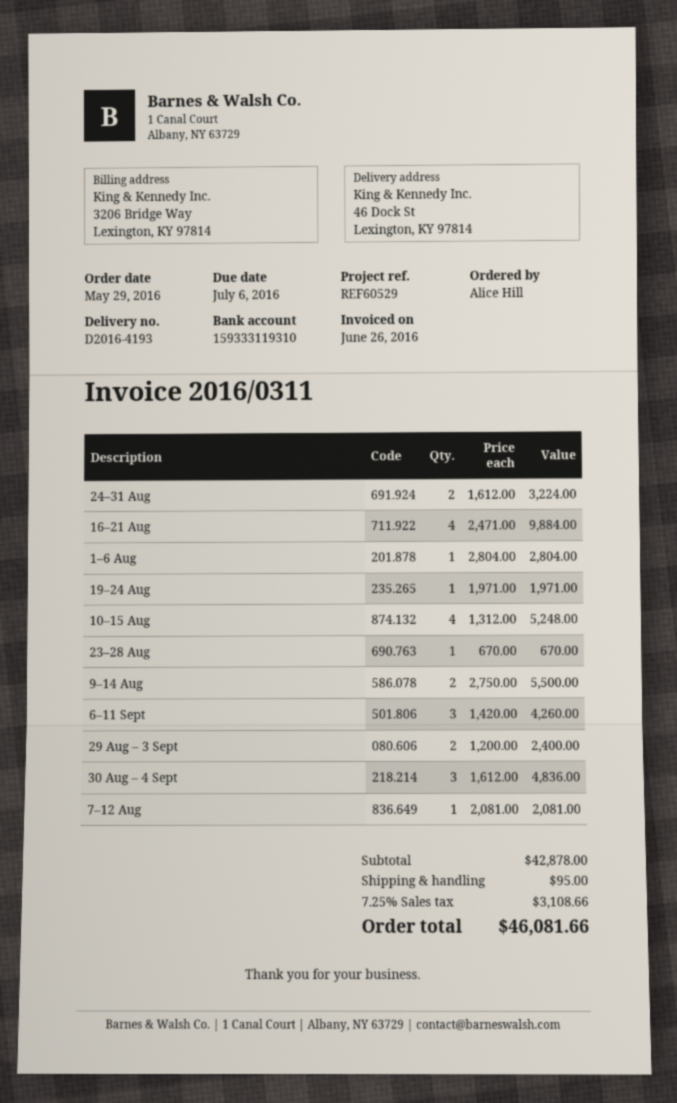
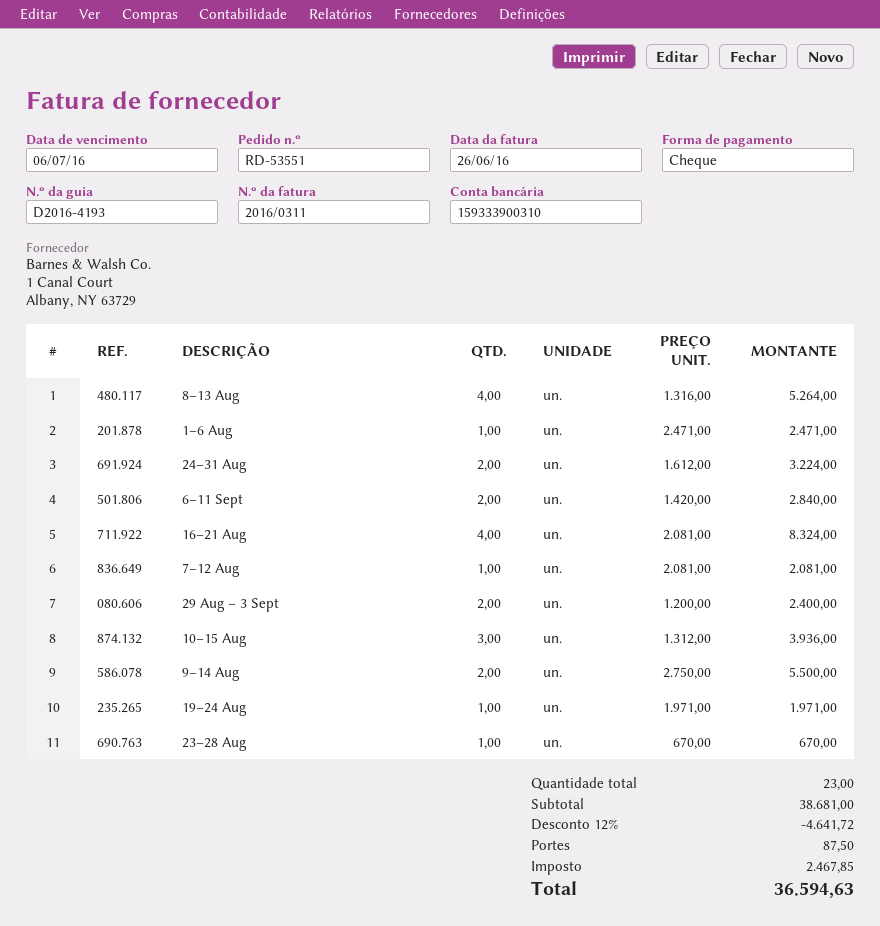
bank account: 159333119310 -> 159333900310
16–21 Aug: 4 x 2471.00 = 9884.00 -> 4 x 2081.00 = 8324.00
1–6 Aug: 1 x 2804.00 = 2804.00 -> 1 x 2471.00 = 2471.00
10–15 Aug: 4 x 1312.00 = 5248.00 -> 3 x 1312.00 = 3936.00
6–11 Sept: 3 x 1420.00 = 4260.00 -> 2 x 1420.00 = 2840.00
30 Aug – 4 Sept: 3 x 1612.00 = 4836.00 -> none
8–13 Aug: none -> 4 x 1316.00 = 5264.00
subtotal: 42878.00 -> 38681.00
discount: none -> 12% = 4641.72
shipping: 95.00 -> 87.50
tax: 3108.66 -> 2467.85
total: 46081.66 -> 36594.63

